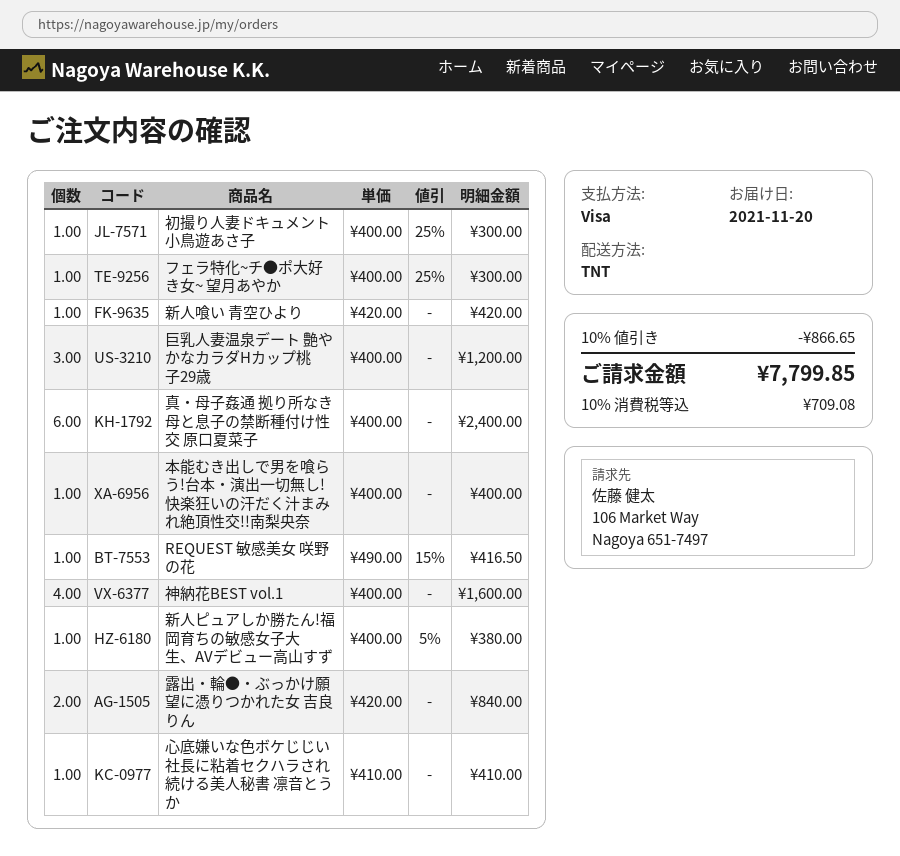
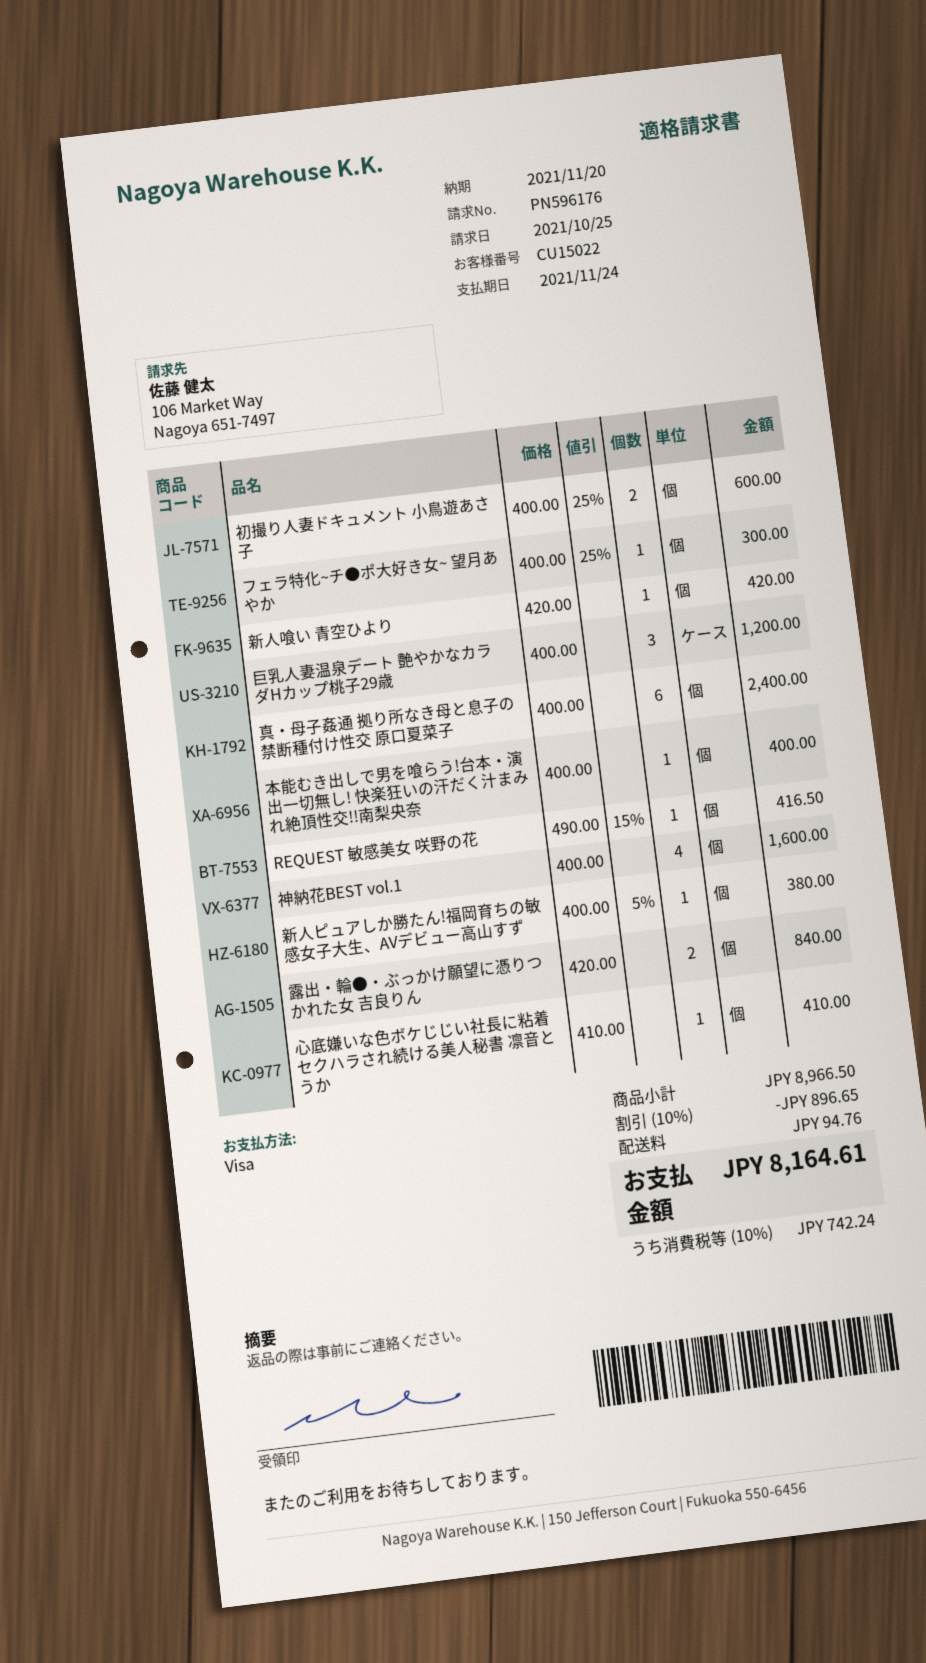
初撮り人妻ドキュメント 小鳥遊あさ子: 1 x 400.00 - 25% = 300.00 -> 2 x 400.00 - 25% = 600.00
discount: 10% = 866.65 -> 10% = 896.65
shipping: none -> 94.76
tax: 10% = 709.08 -> 10% = 742.24
total: 7799.85 -> 8164.61

